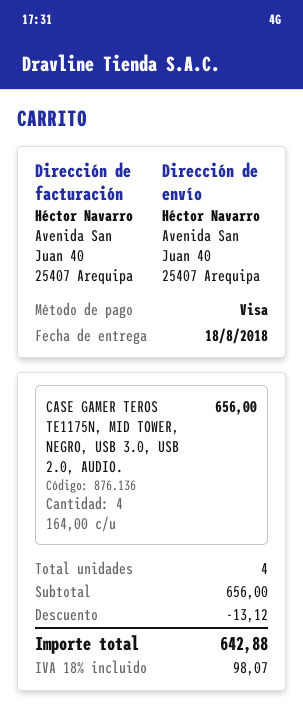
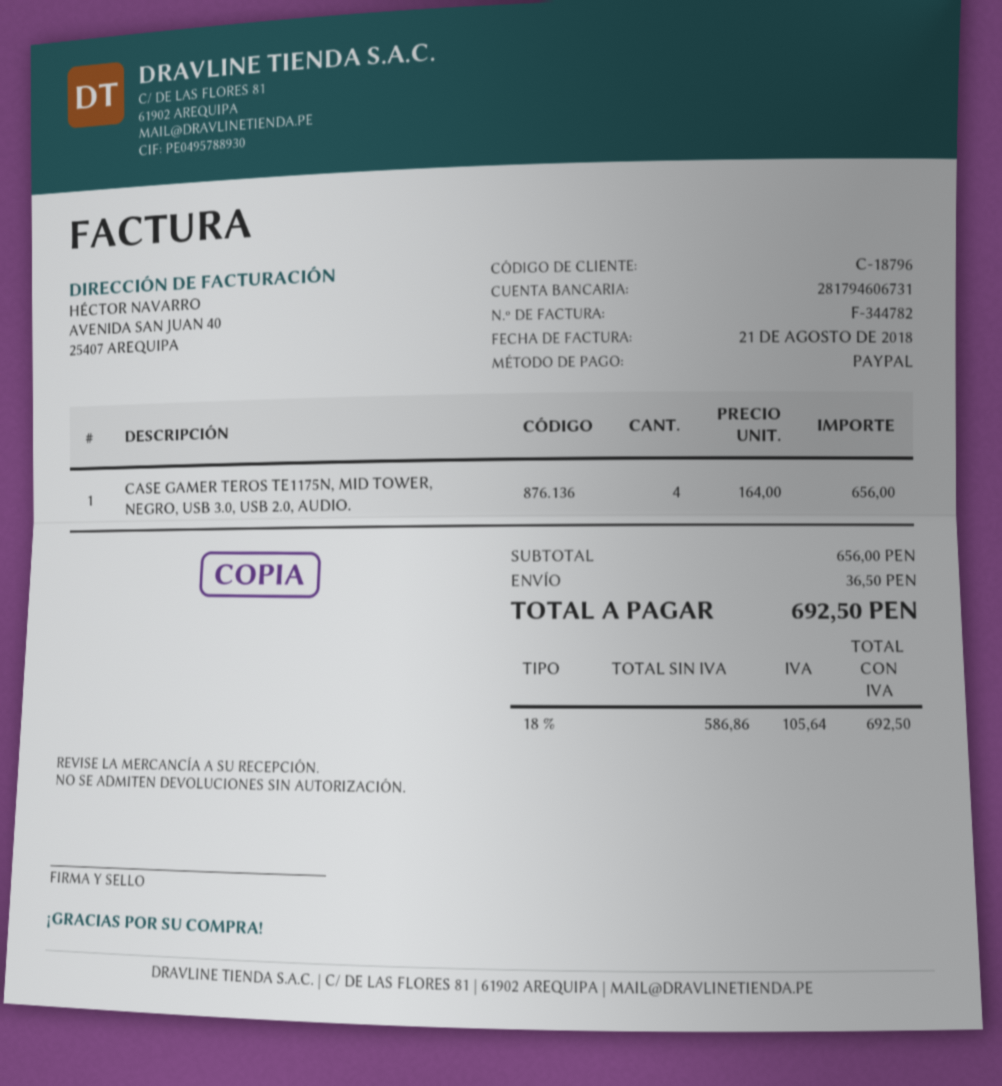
payment method: Visa -> PayPal
discount: 13.12 -> none
shipping: none -> 36.50
tax: 18% = 98.07 -> 18% = 105.64
total: 642.88 -> 692.50

